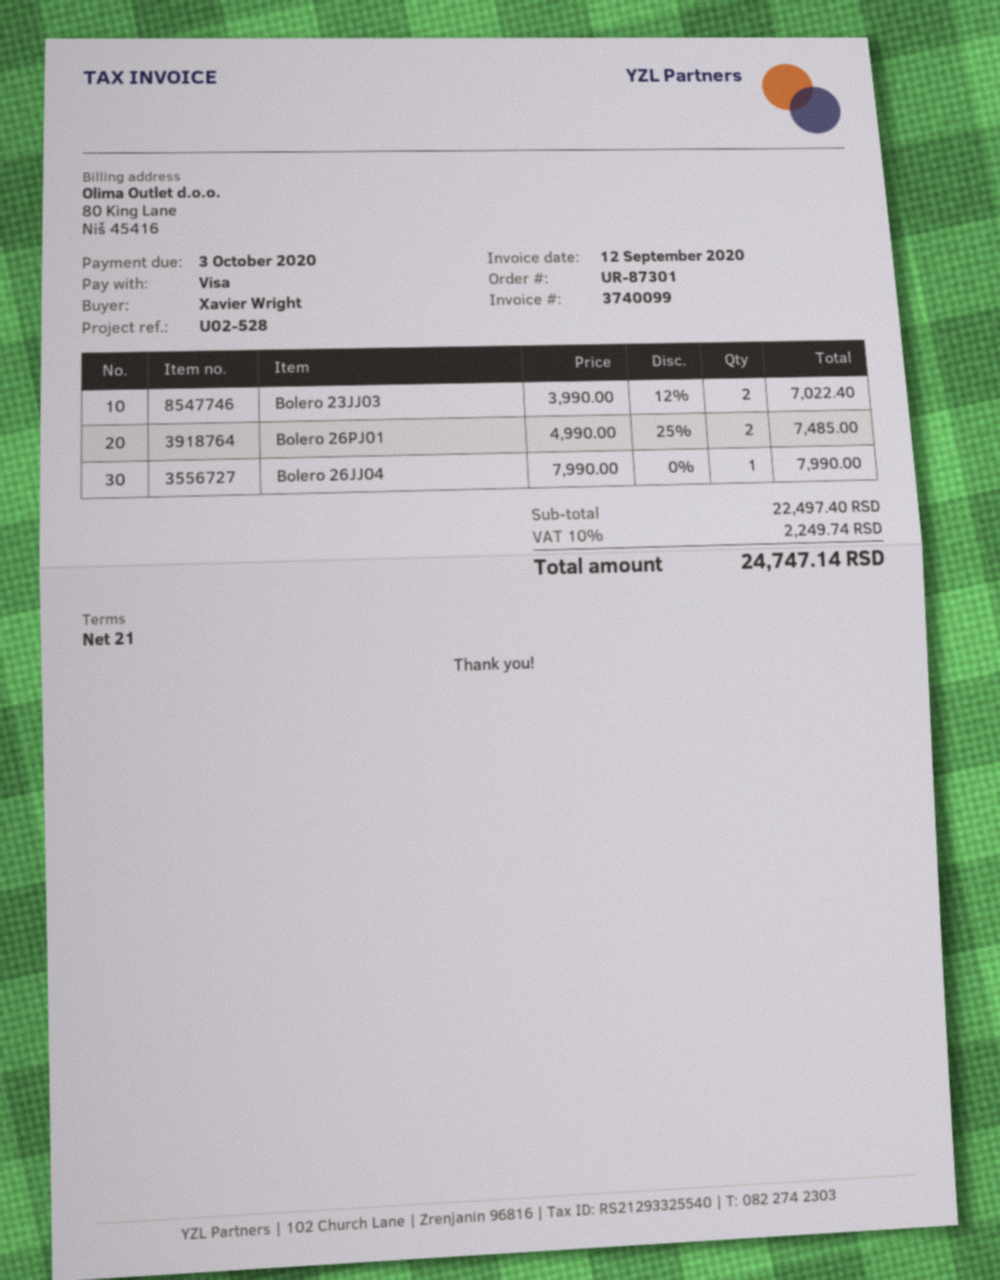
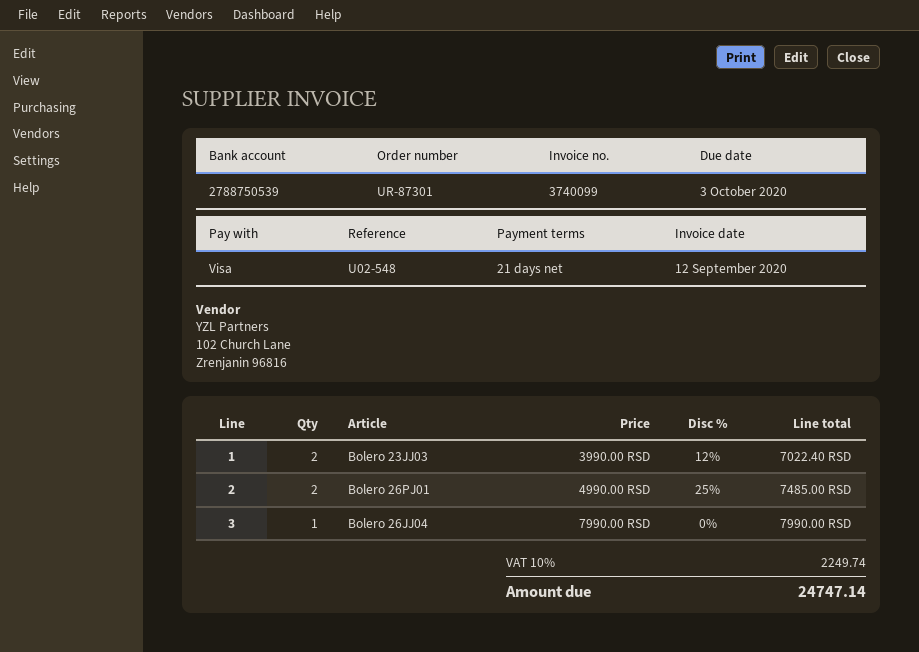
reference: U02-528 -> U02-548

